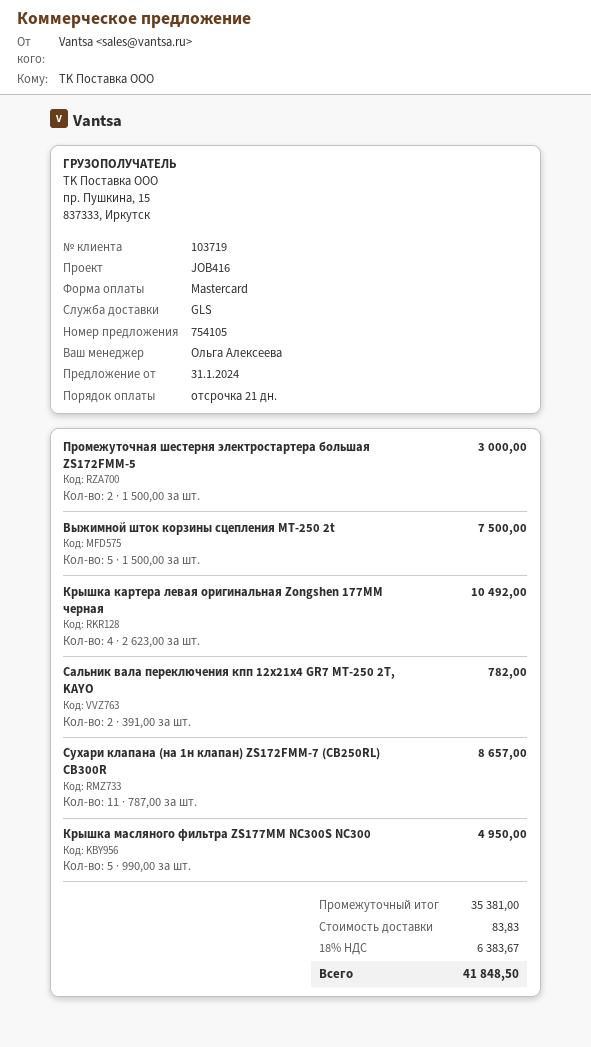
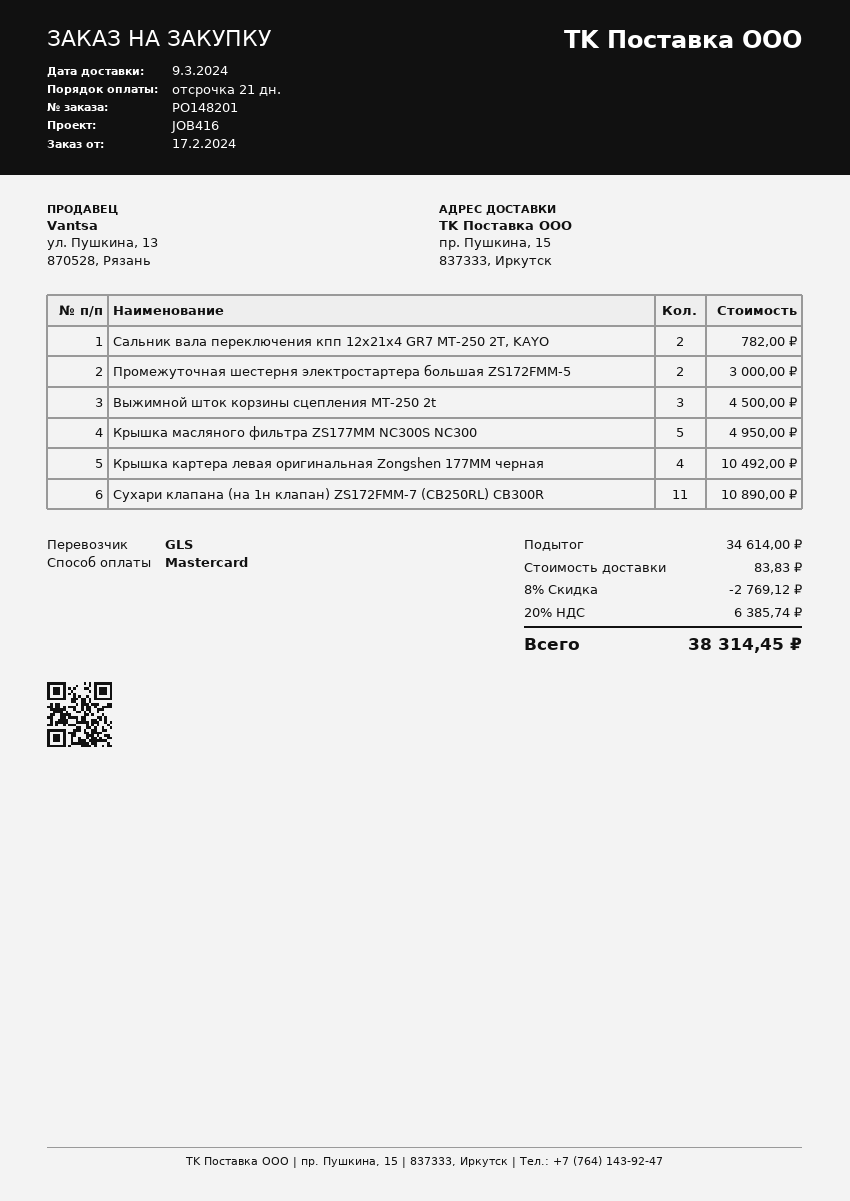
Выжимной шток корзины сцепления MT-250 2t: 5 for 7500.00 -> 3 for 4500.00
Сухари клапана (на 1н клапан) ZS172FMM-7 (CB250RL) CB300R: 11 for 8657.00 -> 11 for 10890.00
subtotal: 35381.00 -> 34614.00
discount: none -> 8% = 2769.12
tax: 18% = 6383.67 -> 20% = 6385.74
total: 41848.50 -> 38314.45

